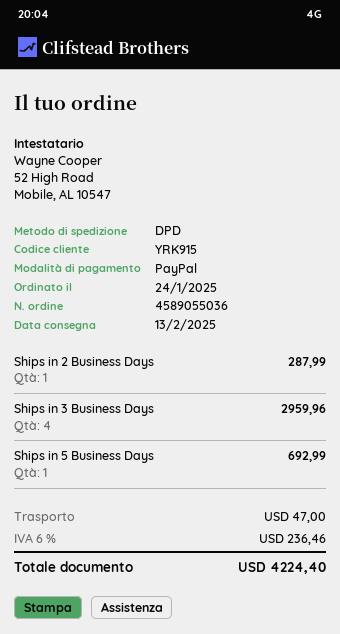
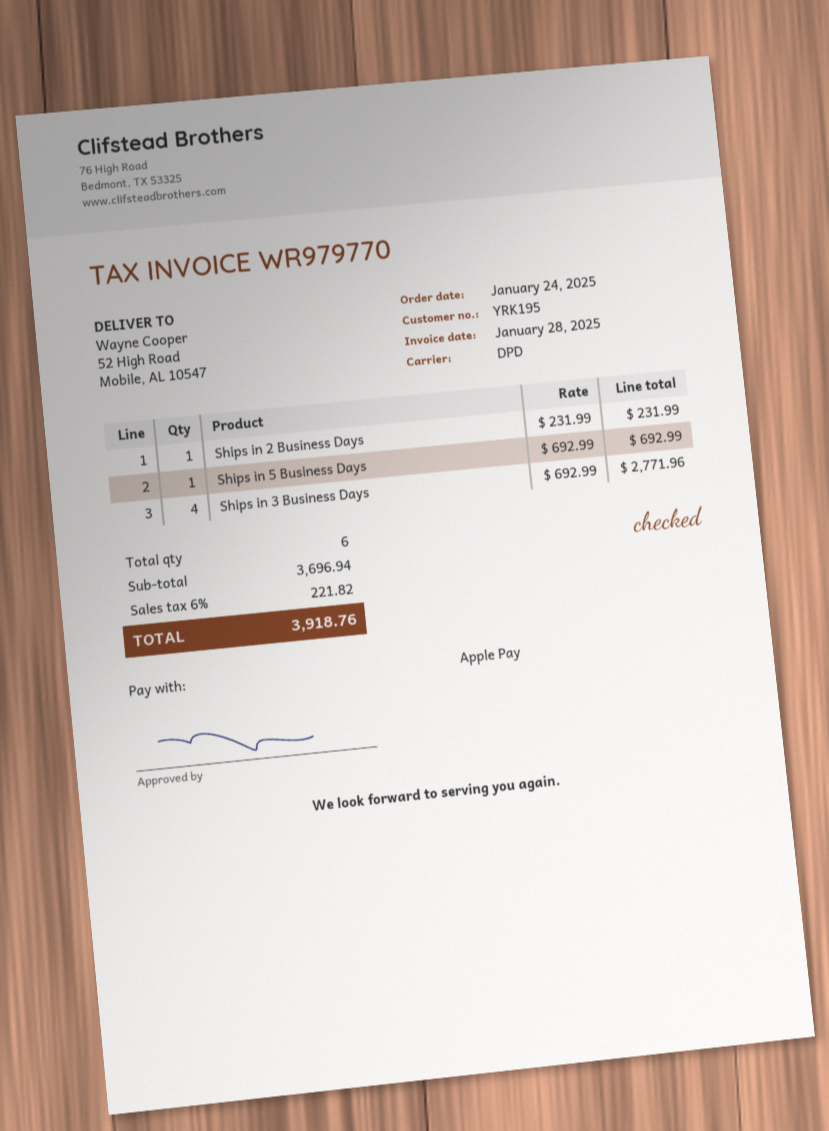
customer number: YRK915 -> YRK195
payment method: PayPal -> Apple Pay
Ships in 2 Business Days: 1 for 287.99 -> 1 for 231.99
Ships in 3 Business Days: 4 for 2959.96 -> 4 for 2771.96
shipping: 47.00 -> none
tax: 6% = 236.46 -> 6% = 221.82
total: 4224.40 -> 3918.76

